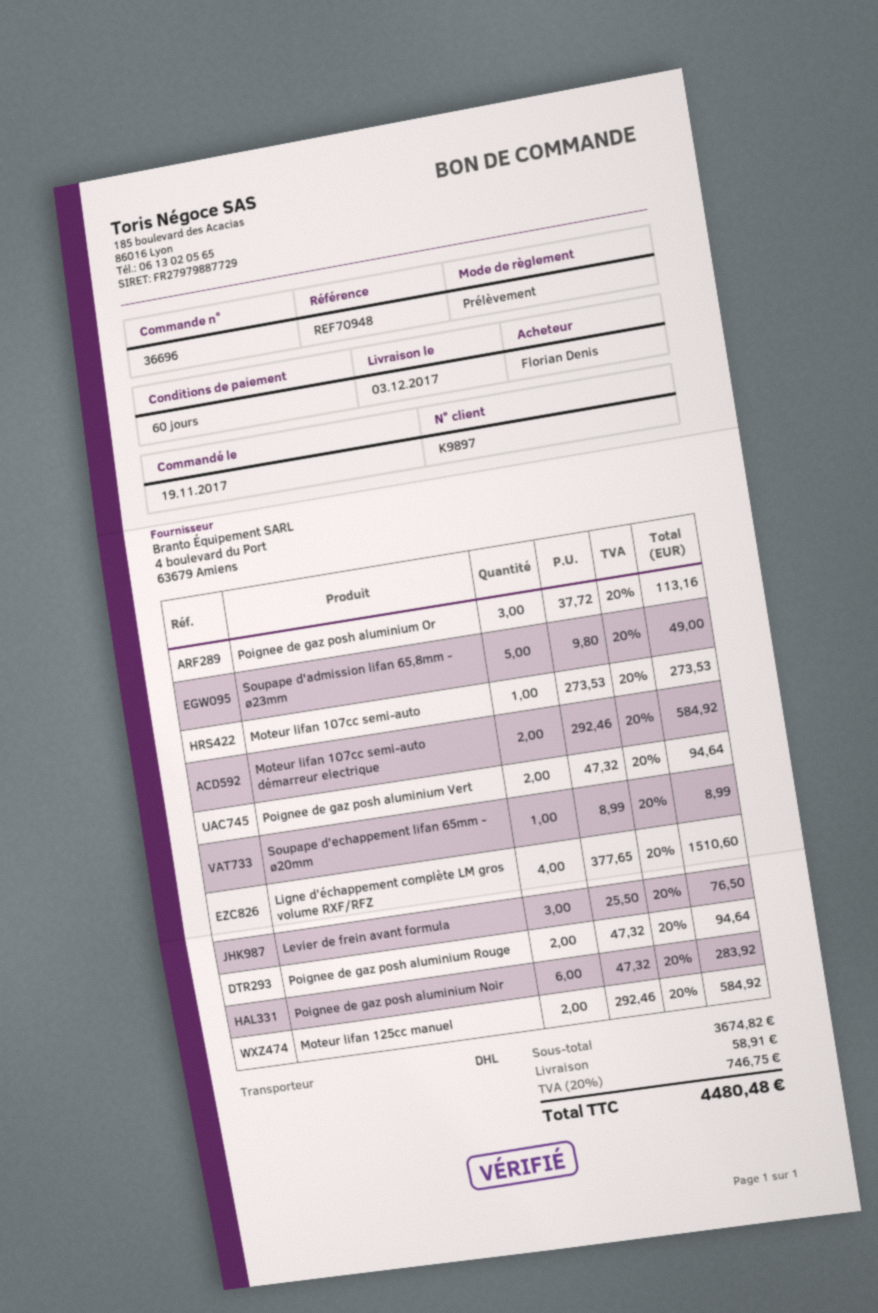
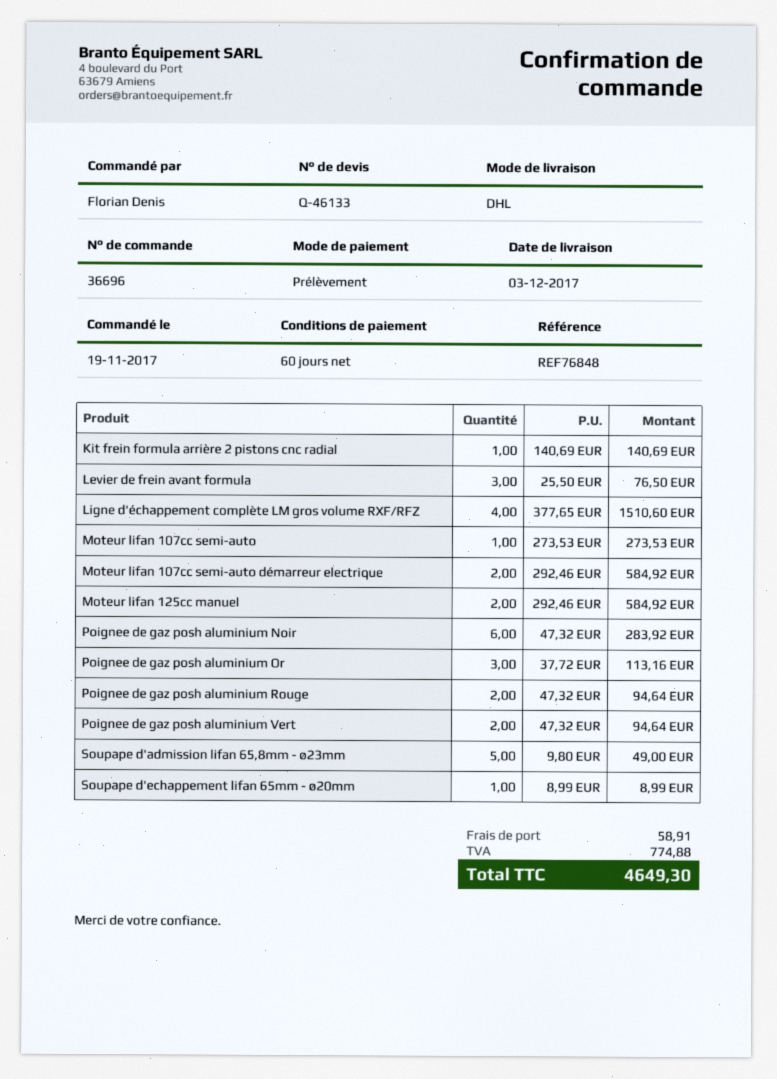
reference: REF70948 -> REF76848
Kit frein formula arrière 2 pistons cnc radial: none -> 1 x 140.69 = 140.69
tax: 746.75 -> 774.88
total: 4480.48 -> 4649.30

